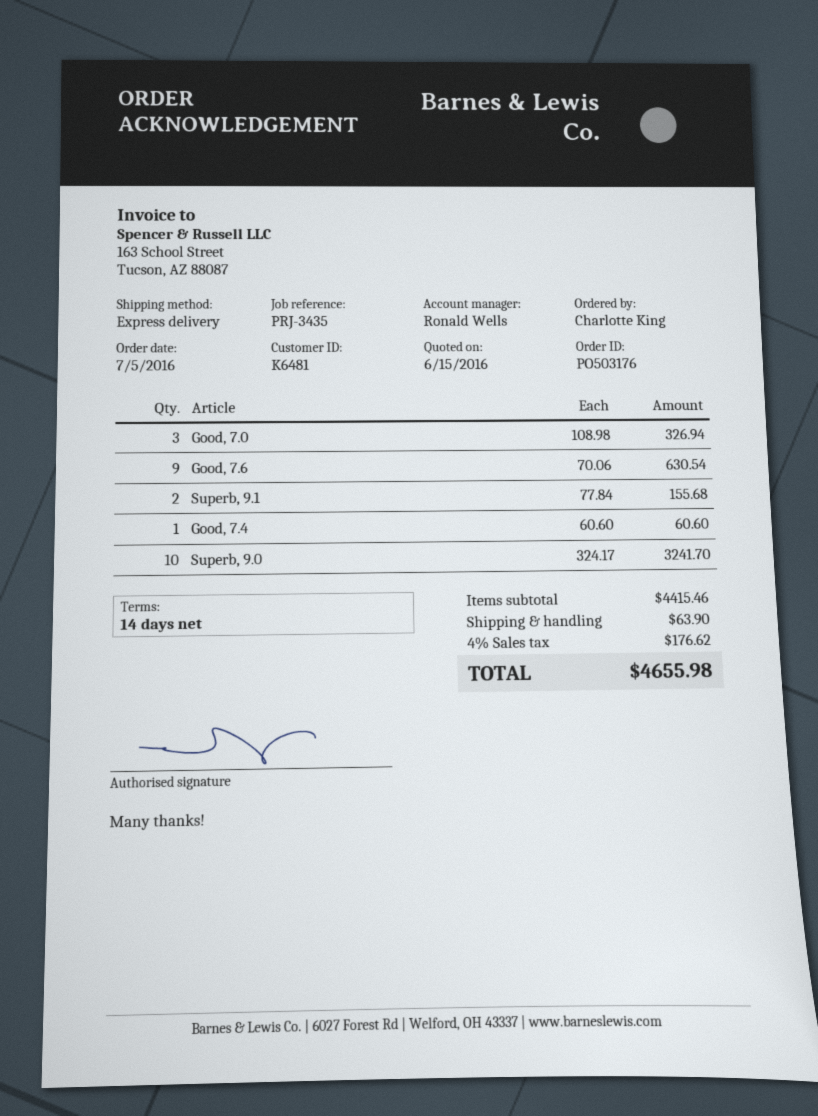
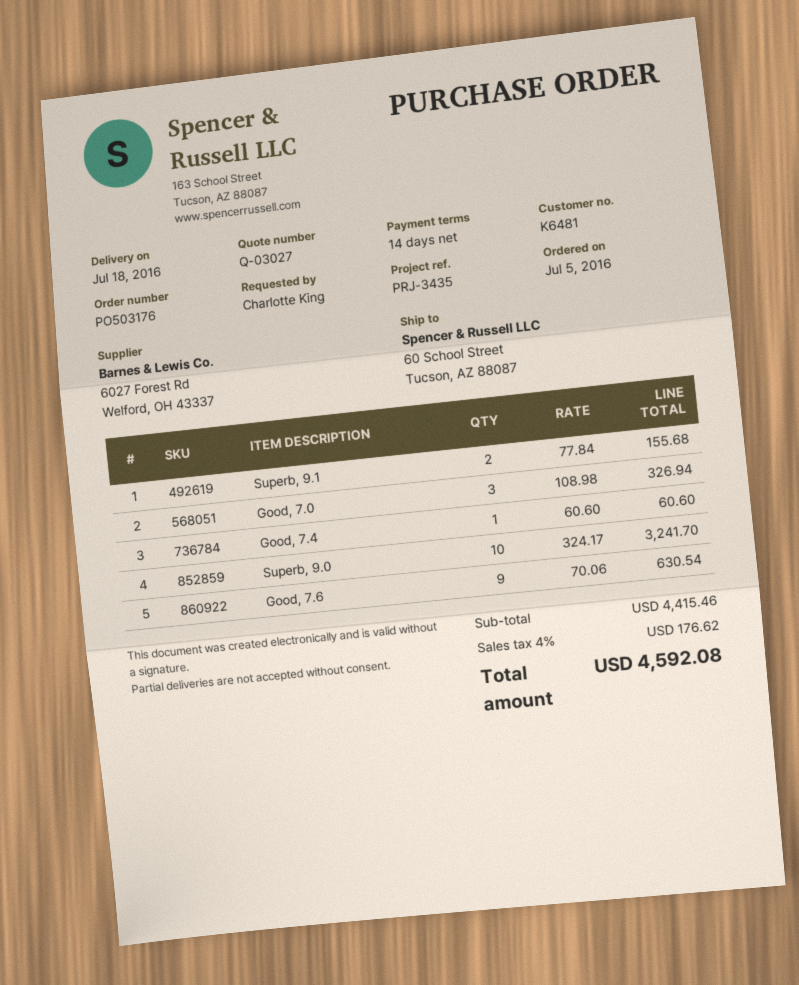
shipping: 63.90 -> none
total: 4655.98 -> 4592.08

